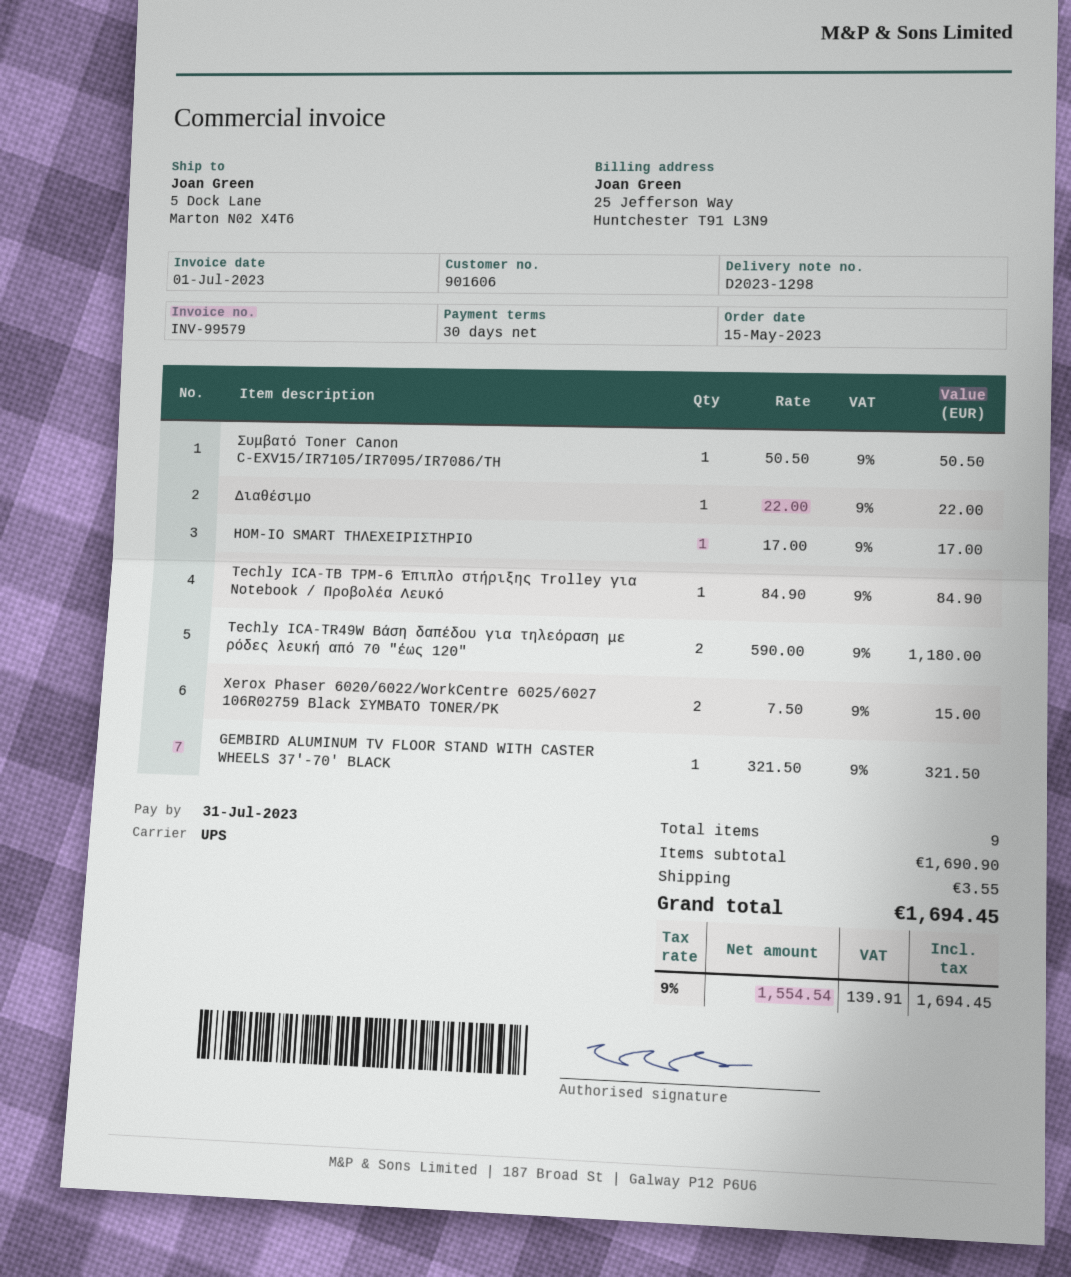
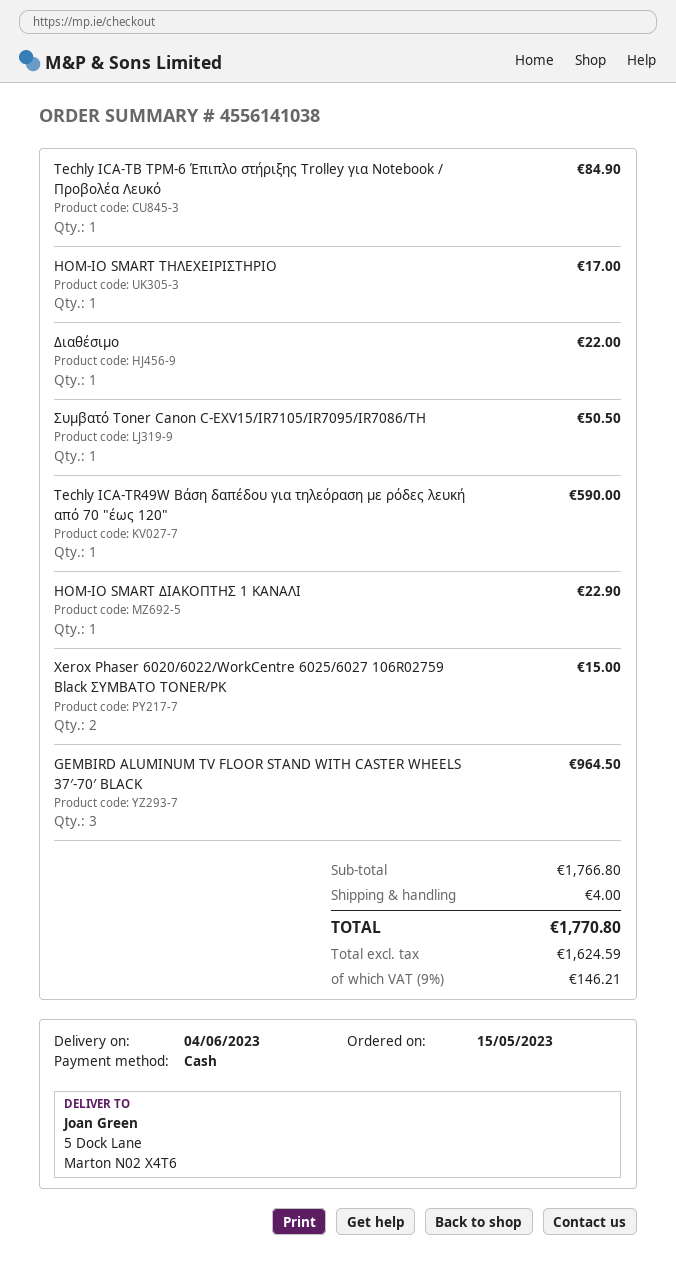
Techly ICA-TR49W Βάση δαπέδου για τηλεόραση με ρόδες λευκή από 70 "έως 120": 2 for 1180.00 -> 1 for 590.00
GEMBIRD ALUMINUM TV FLOOR STAND WITH CASTER WHEELS 37′-70′ BLACK: 1 for 321.50 -> 3 for 964.50
HOM-IO SMART ΔΙΑΚΟΠΤΗΣ 1 ΚΑΝΑΛΙ: none -> 1 for 22.90
subtotal: 1690.90 -> 1766.80
shipping: 3.55 -> 4.00
net: 1554.54 -> 1624.59
tax: 9% = 139.91 -> 9% = 146.21
total: 1694.45 -> 1770.80

